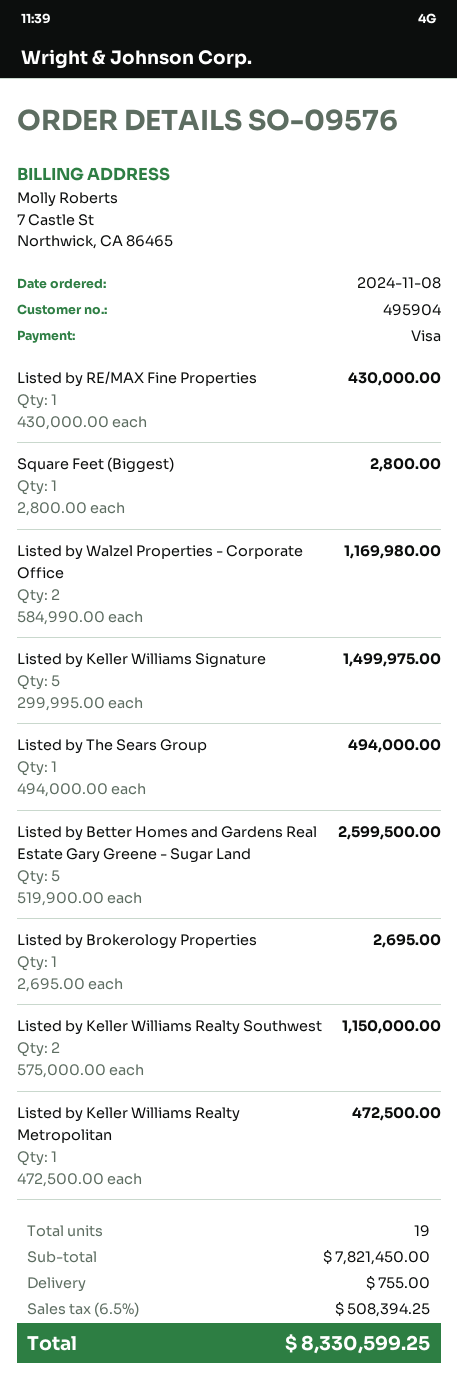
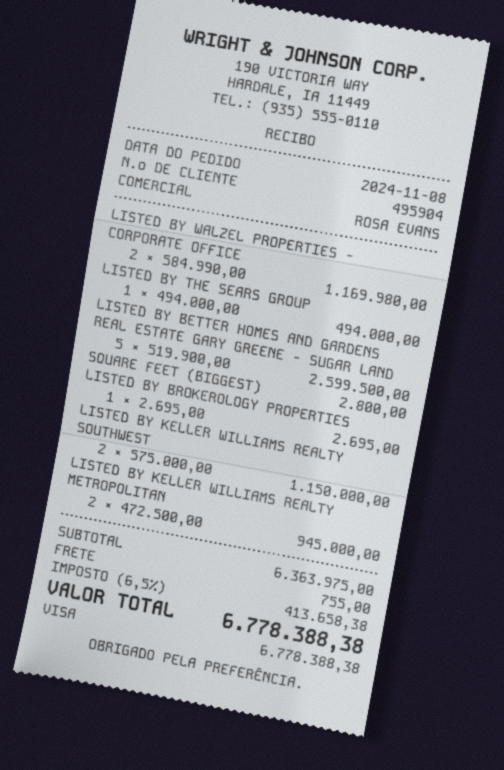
Listed by RE/MAX Fine Properties: 1 x 430000.00 = 430000.00 -> none
Listed by Keller Williams Signature: 5 x 299995.00 = 1499975.00 -> none
Listed by Keller Williams Realty Metropolitan: 1 x 472500.00 = 472500.00 -> 2 x 472500.00 = 945000.00
subtotal: 7821450.00 -> 6363975.00
tax: 6.5% = 508394.25 -> 6.5% = 413658.38
total: 8330599.25 -> 6778388.38

